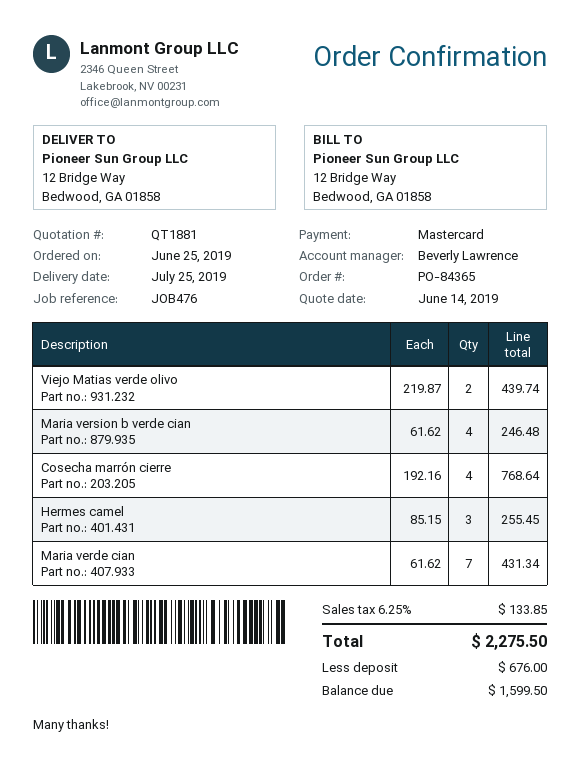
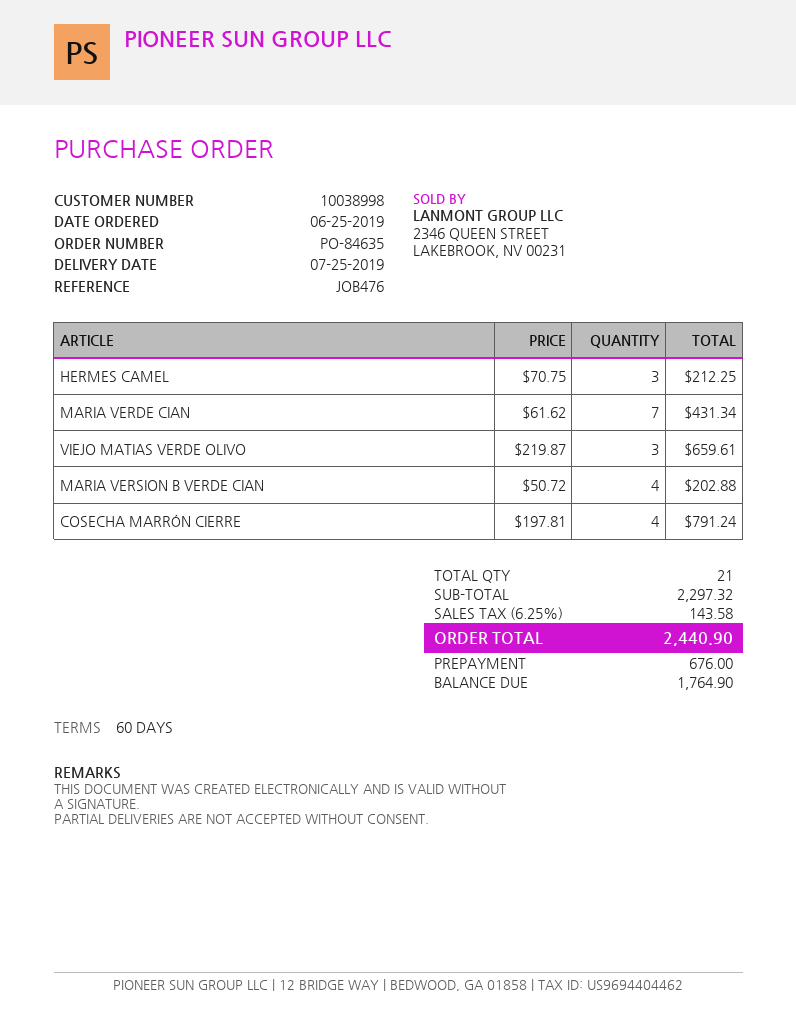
order number: PO-84365 -> PO-84635
Viejo Matias verde olivo: 2 x 219.87 = 439.74 -> 3 x 219.87 = 659.61
Maria version b verde cian: 4 x 61.62 = 246.48 -> 4 x 50.72 = 202.88
Cosecha marrón cierre: 4 x 192.16 = 768.64 -> 4 x 197.81 = 791.24
Hermes camel: 3 x 85.15 = 255.45 -> 3 x 70.75 = 212.25
tax: 6.25% = 133.85 -> 6.25% = 143.58
total: 2275.50 -> 2440.90
balance: 1599.50 -> 1764.90

